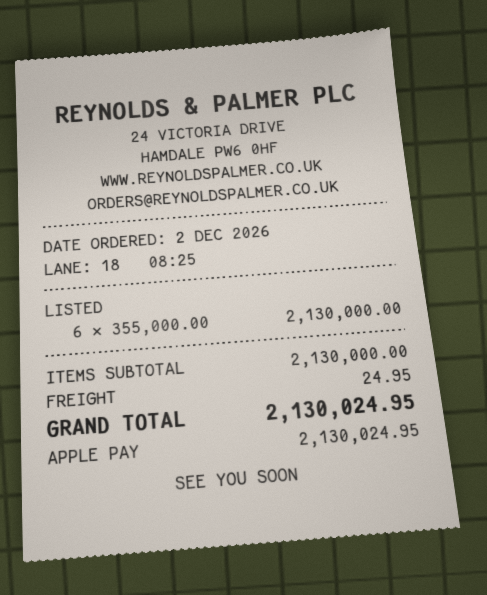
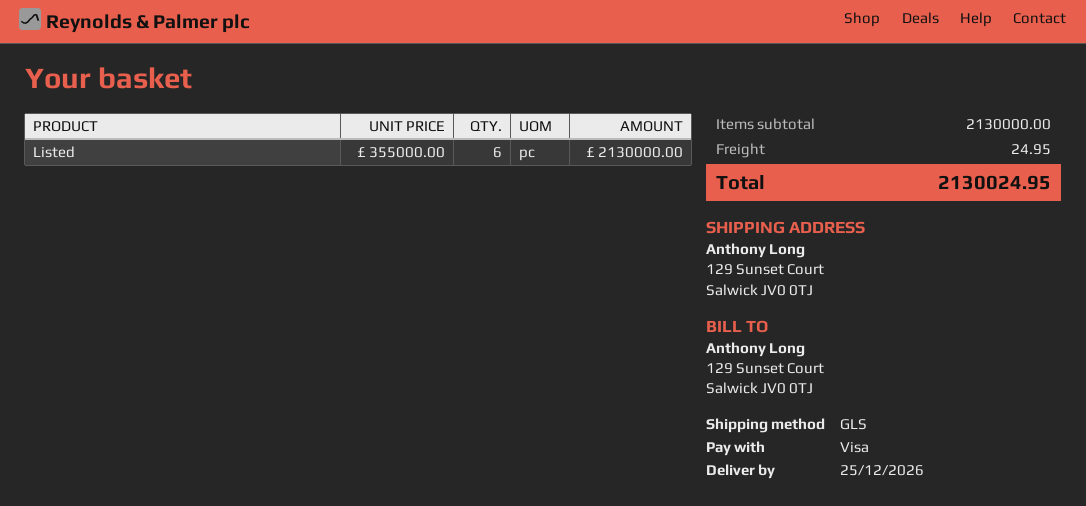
payment method: Apple Pay -> Visa

